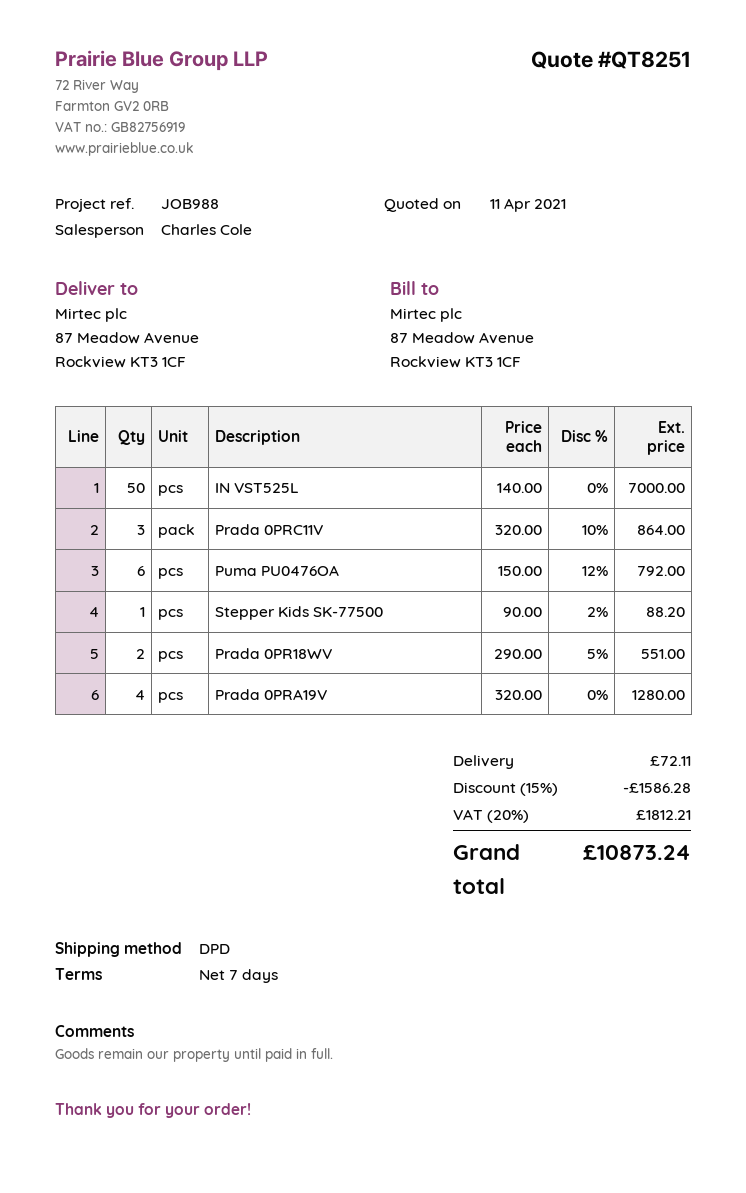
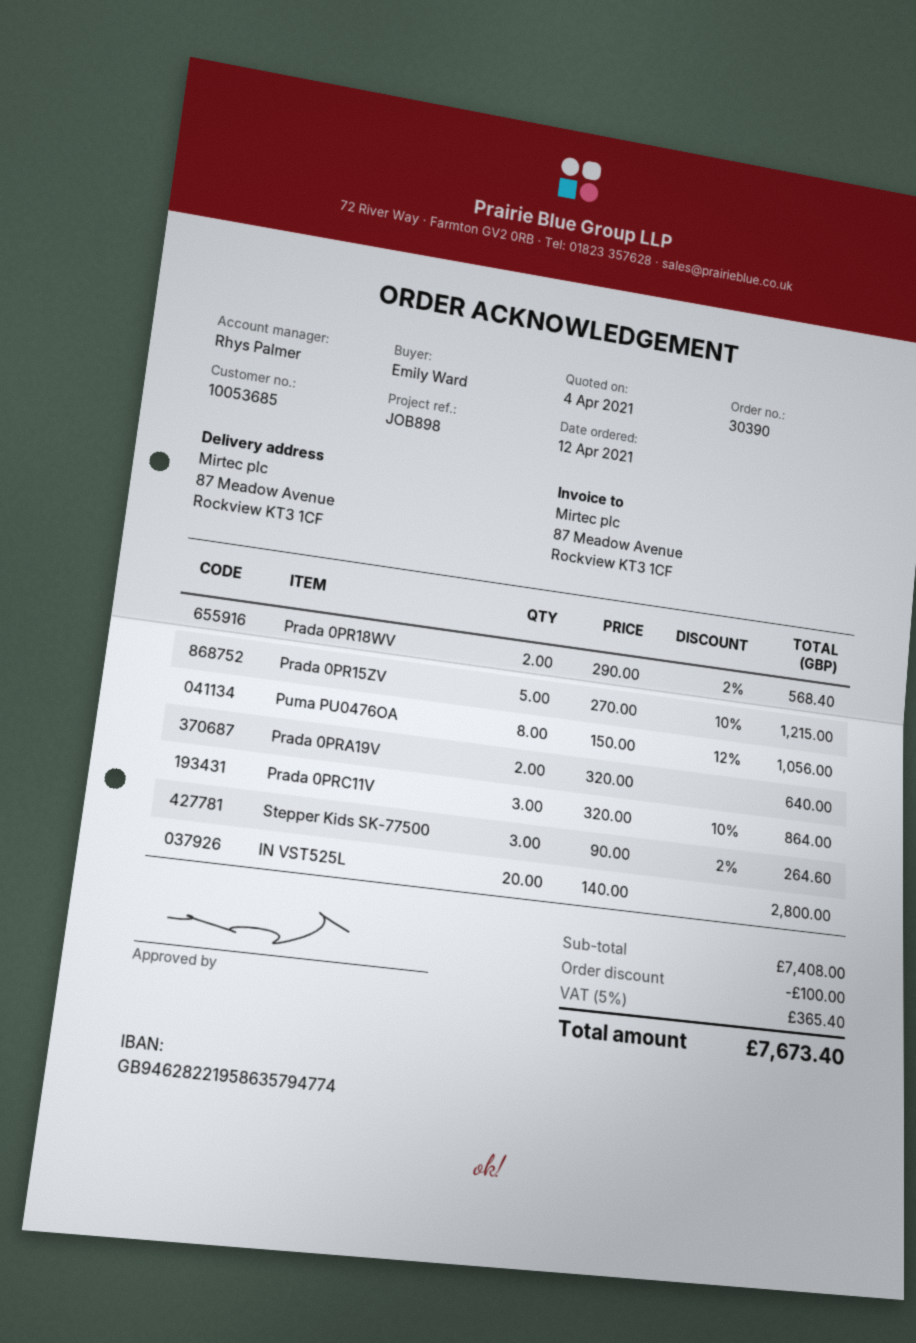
quote date: 2021-04-11 -> 2021-04-04
reference: JOB988 -> JOB898
sales rep: Charles Cole -> Rhys Palmer
IN VST525L: 50 x 140.00 = 7000.00 -> 20 x 140.00 = 2800.00
Puma PU0476OA: 6 x 150.00 - 12% = 792.00 -> 8 x 150.00 - 12% = 1056.00
Stepper Kids SK-77500: 1 x 90.00 - 2% = 88.20 -> 3 x 90.00 - 2% = 264.60
Prada 0PR18WV: 2 x 290.00 - 5% = 551.00 -> 2 x 290.00 - 2% = 568.40
Prada 0PRA19V: 4 x 320.00 = 1280.00 -> 2 x 320.00 = 640.00
Prada 0PR15ZV: none -> 5 x 270.00 - 10% = 1215.00
discount: 1586.28 -> 100.00
shipping: 72.11 -> none
tax: 20% = 1812.21 -> 5% = 365.40
total: 10873.24 -> 7673.40

